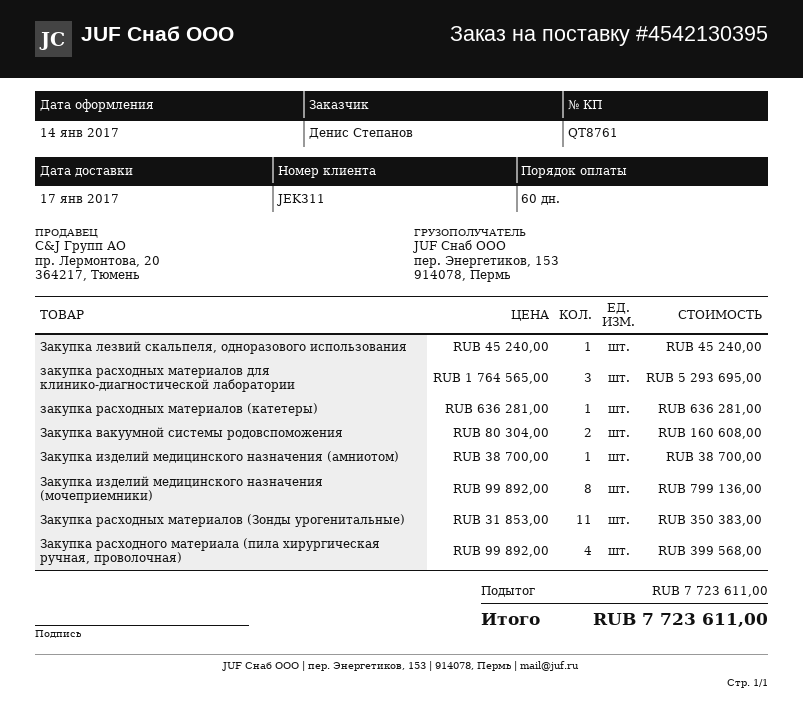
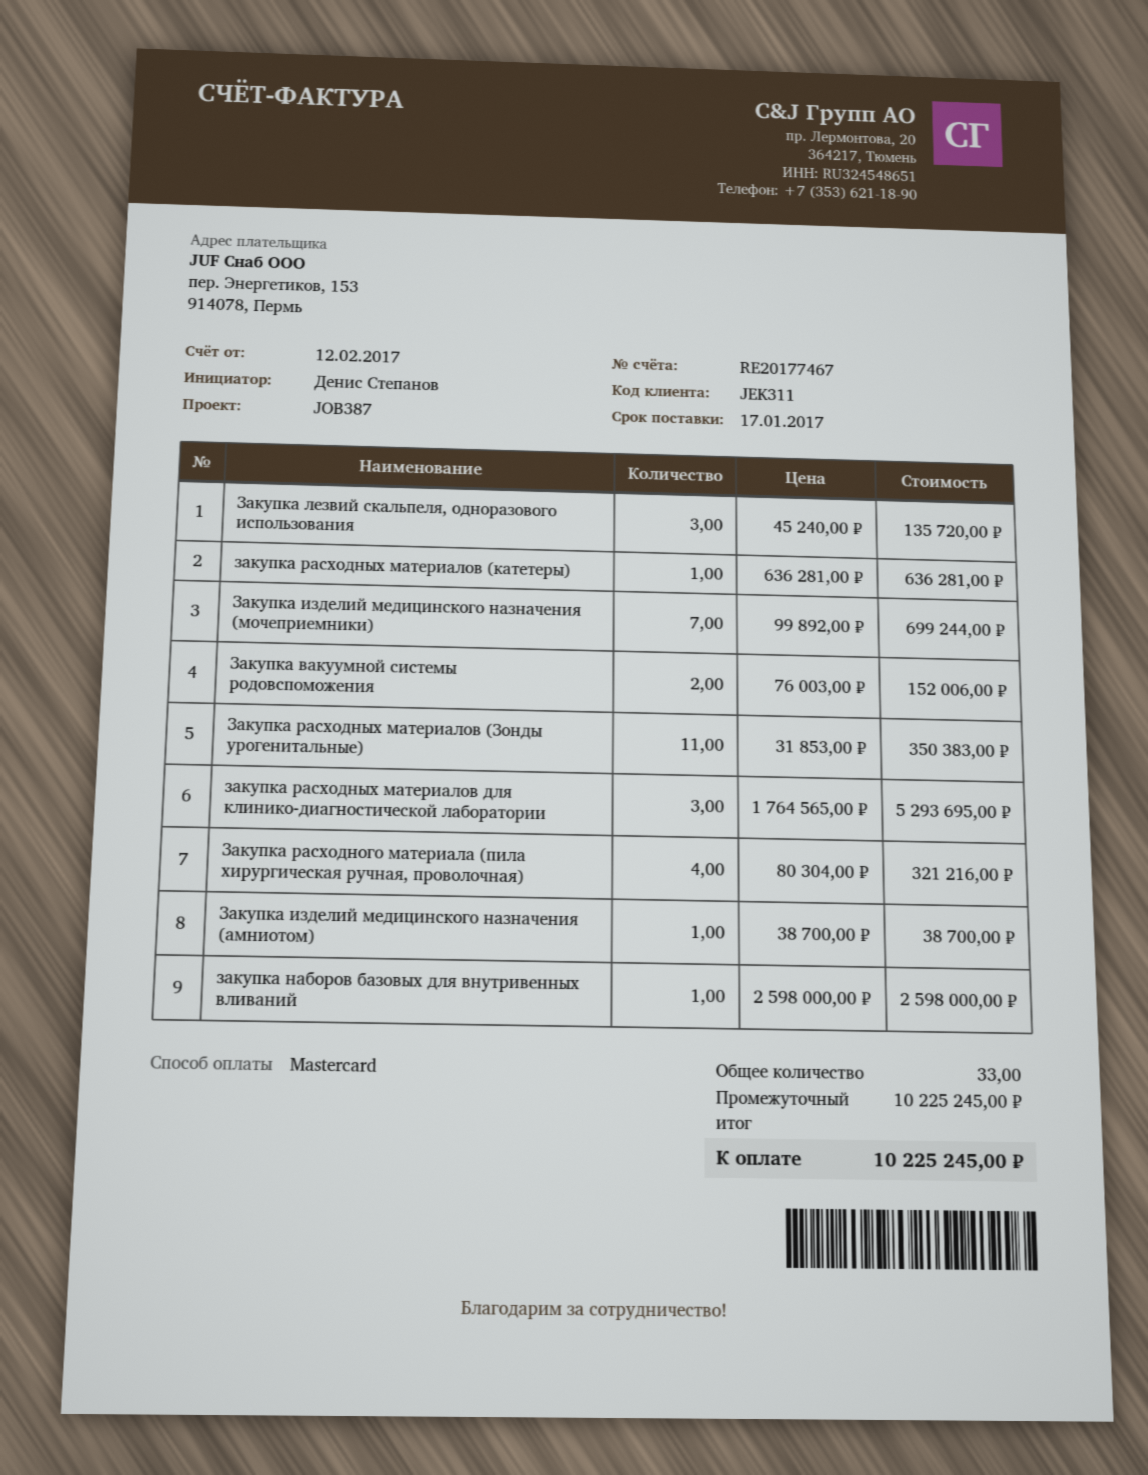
Закупка лезвий скальпеля, одноразового использования: 1 x 45240.00 = 45240.00 -> 3 x 45240.00 = 135720.00
Закупка вакуумной системы родовспоможения: 2 x 80304.00 = 160608.00 -> 2 x 76003.00 = 152006.00
Закупка изделий медицинского назначения (мочеприемники): 8 x 99892.00 = 799136.00 -> 7 x 99892.00 = 699244.00
Закупка расходного материала (пила хирургическая ручная, проволочная): 4 x 99892.00 = 399568.00 -> 4 x 80304.00 = 321216.00
закупка наборов базовых для внутривенных вливаний: none -> 1 x 2598000.00 = 2598000.00
subtotal: 7723611.00 -> 10225245.00
total: 7723611.00 -> 10225245.00

